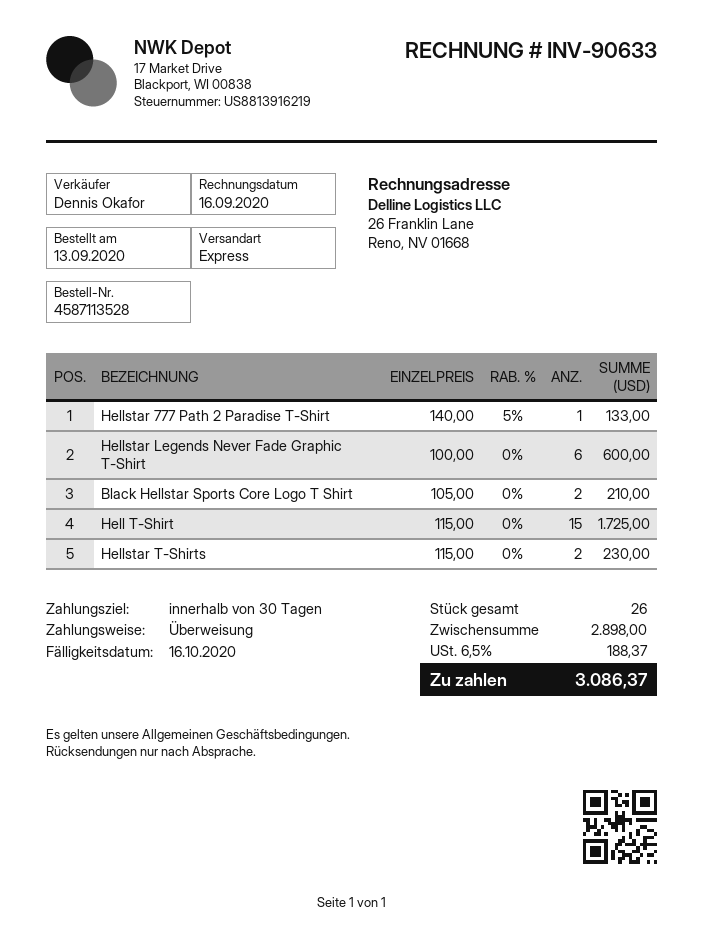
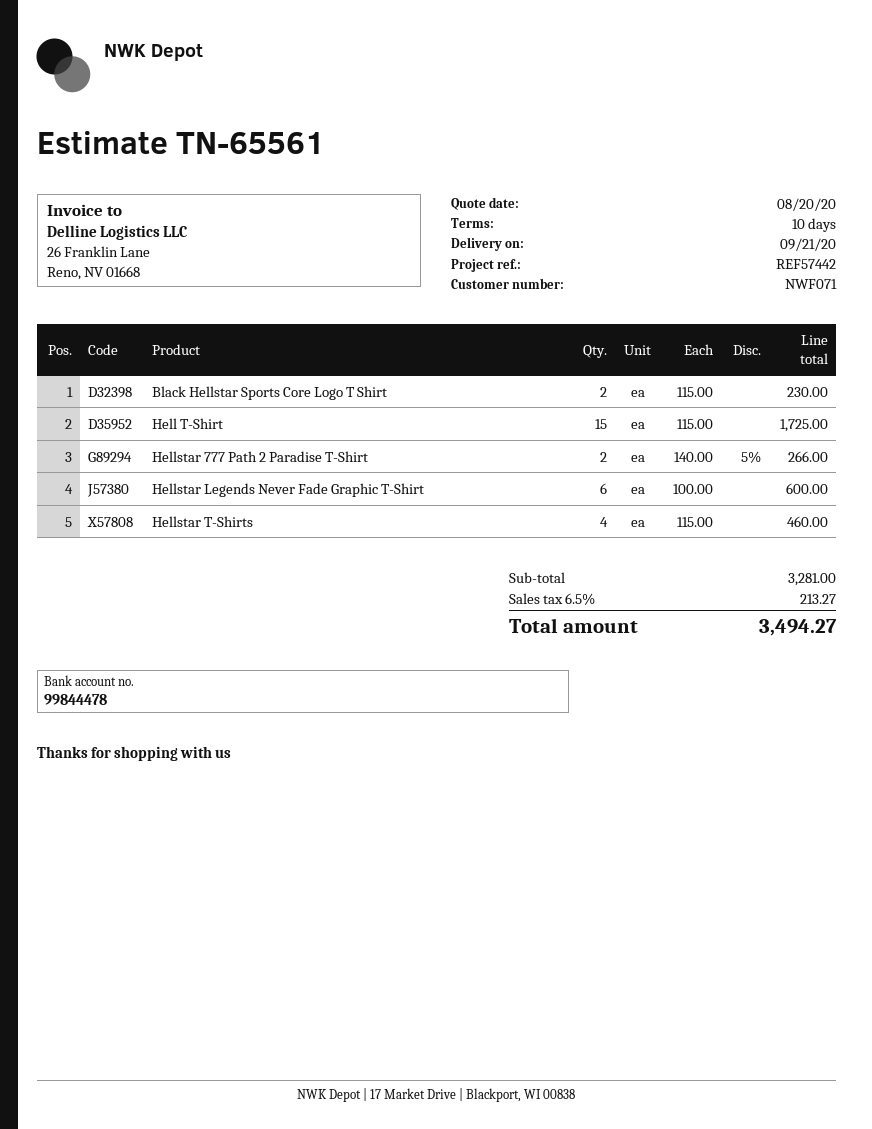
payment terms: 30 days -> 10 days
Hellstar 777 Path 2 Paradise T-Shirt: 1 x 140.00 - 5% = 133.00 -> 2 x 140.00 - 5% = 266.00
Black Hellstar Sports Core Logo T Shirt: 2 x 105.00 = 210.00 -> 2 x 115.00 = 230.00
Hellstar T-Shirts: 2 x 115.00 = 230.00 -> 4 x 115.00 = 460.00
subtotal: 2898.00 -> 3281.00
tax: 6.5% = 188.37 -> 6.5% = 213.27
total: 3086.37 -> 3494.27

